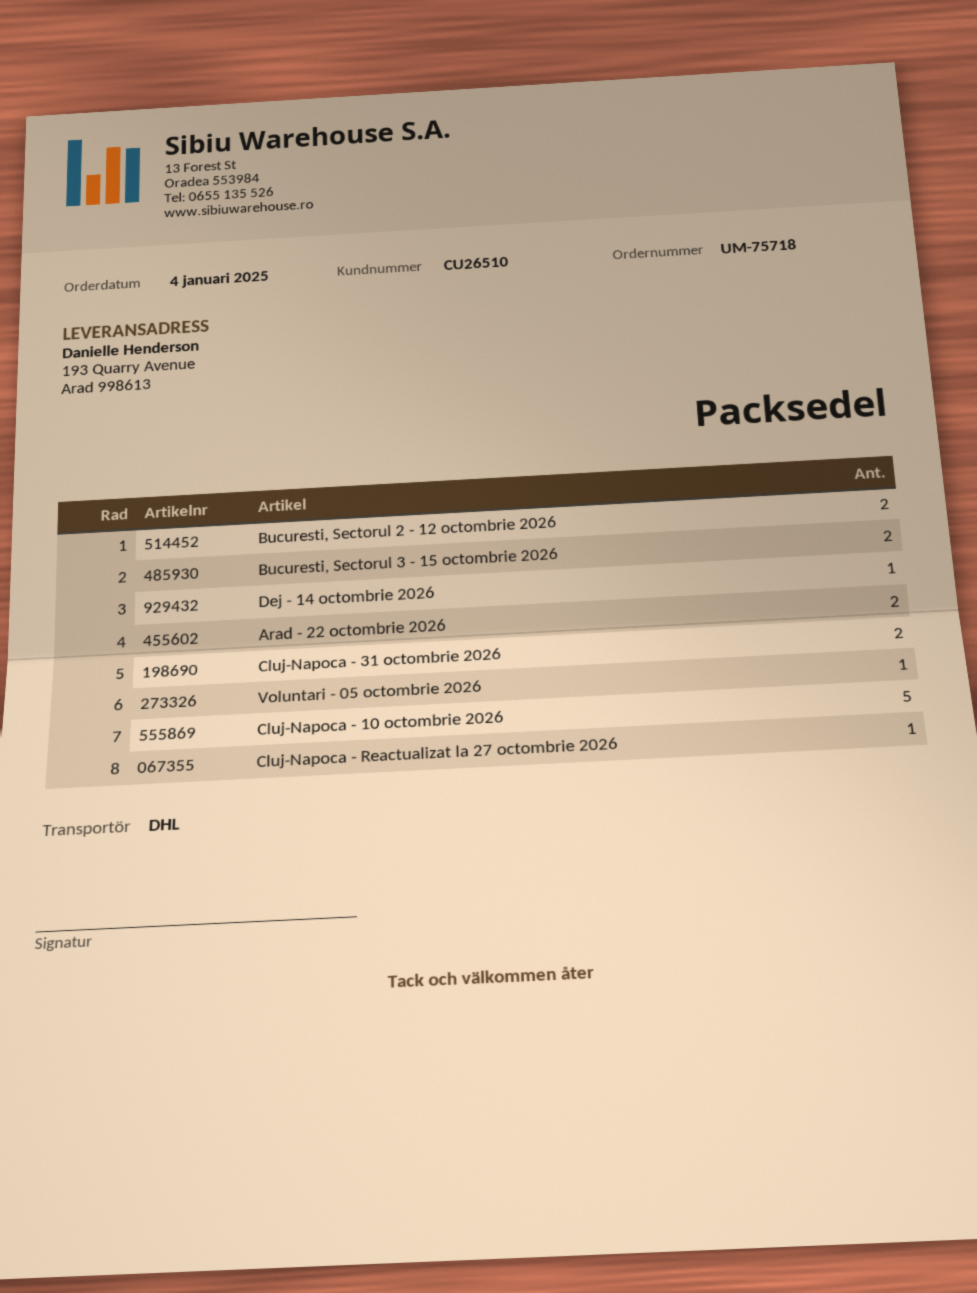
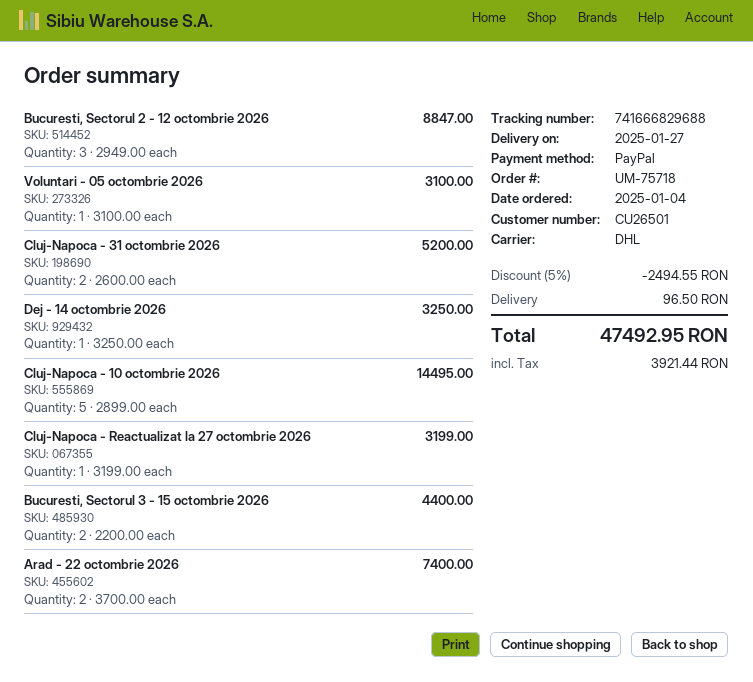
customer number: CU26510 -> CU26501
Bucuresti, Sectorul 2 - 12 octombrie 2026: 2 -> 3

